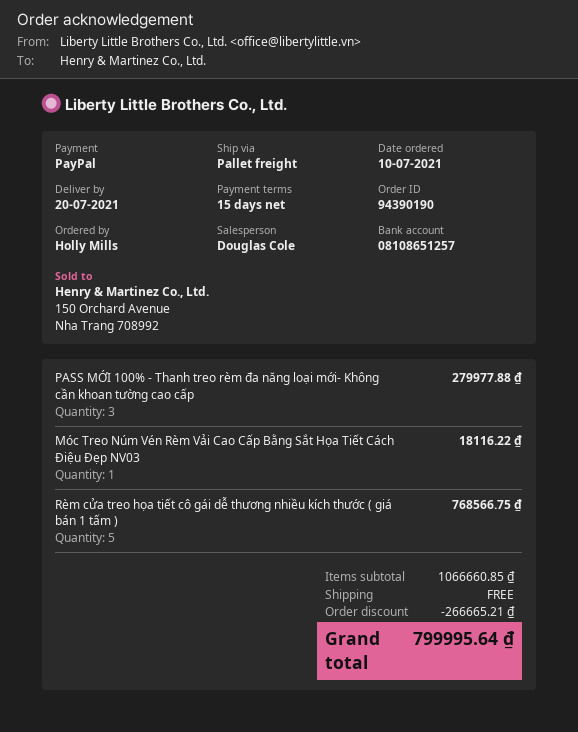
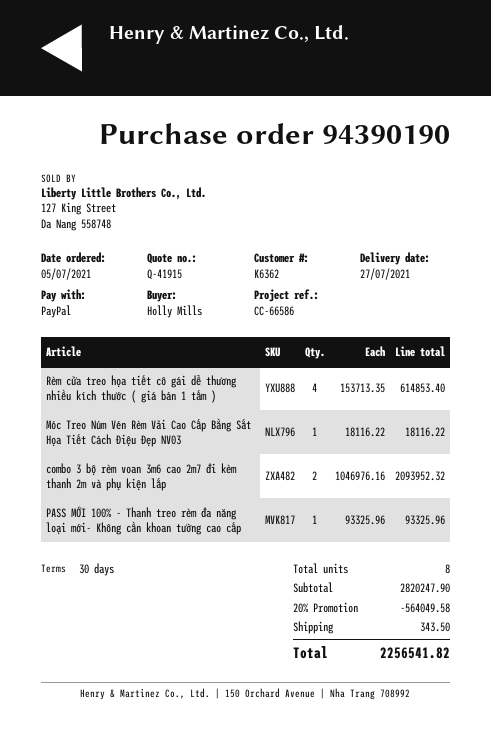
order date: 2021-07-10 -> 2021-07-05
delivery date: 2021-07-20 -> 2021-07-27
payment terms: 15 days -> 30 days
PASS MỚI 100% - Thanh treo rèm đa năng loại mới- Không cần khoan tường cao cấp: 3 for 279977.88 -> 1 for 93325.96
Rèm cửa treo họa tiết cô gái dễ thương nhiều kích thước ( giá bán 1 tấm ): 5 for 768566.75 -> 4 for 614853.40
combo 3 bộ rèm voan 3m6 cao 2m7 đi kèm thanh 2m và phụ kiện lắp: none -> 2 for 2093952.32
subtotal: 1066660.85 -> 2820247.90
discount: 266665.21 -> 564049.58
shipping: 0.00 -> 343.50
total: 799995.64 -> 2256541.82

